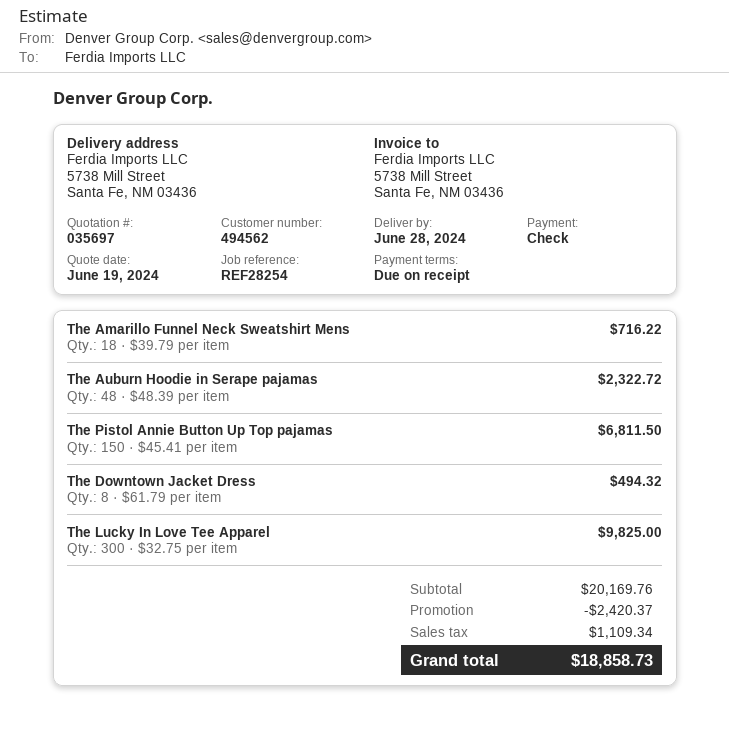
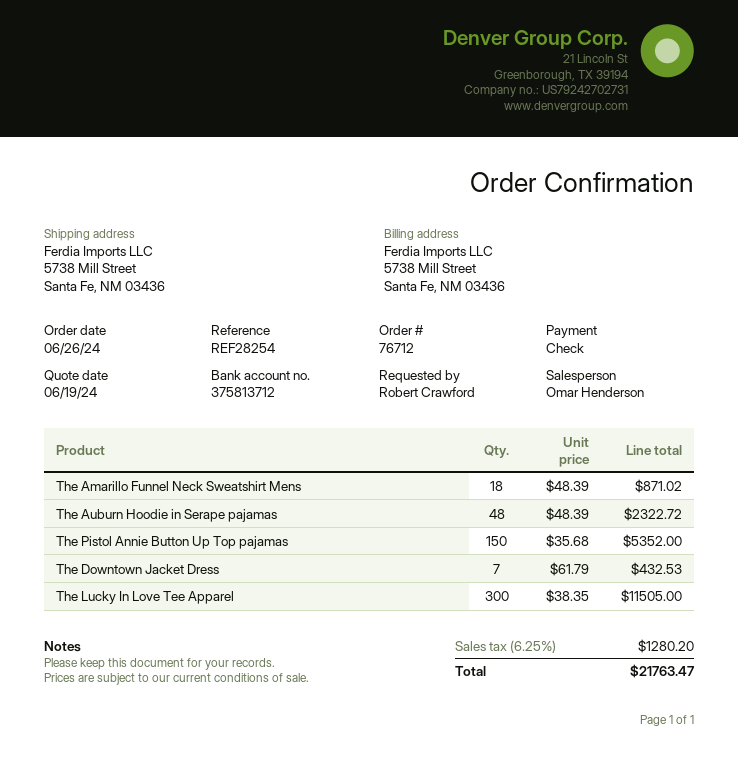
The Amarillo Funnel Neck Sweatshirt Mens: 18 x 39.79 = 716.22 -> 18 x 48.39 = 871.02
The Pistol Annie Button Up Top pajamas: 150 x 45.41 = 6811.50 -> 150 x 35.68 = 5352.00
The Downtown Jacket Dress: 8 x 61.79 = 494.32 -> 7 x 61.79 = 432.53
The Lucky In Love Tee Apparel: 300 x 32.75 = 9825.00 -> 300 x 38.35 = 11505.00
discount: 2420.37 -> none
tax: 1109.34 -> 1280.20
total: 18858.73 -> 21763.47

